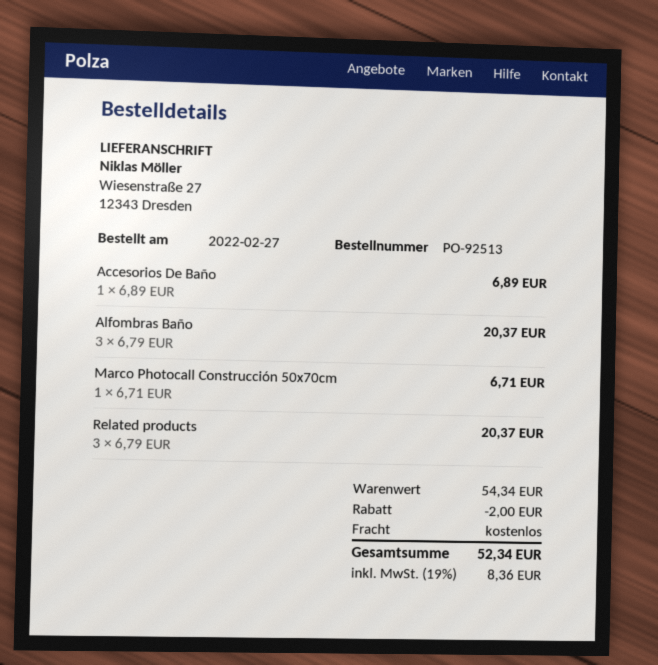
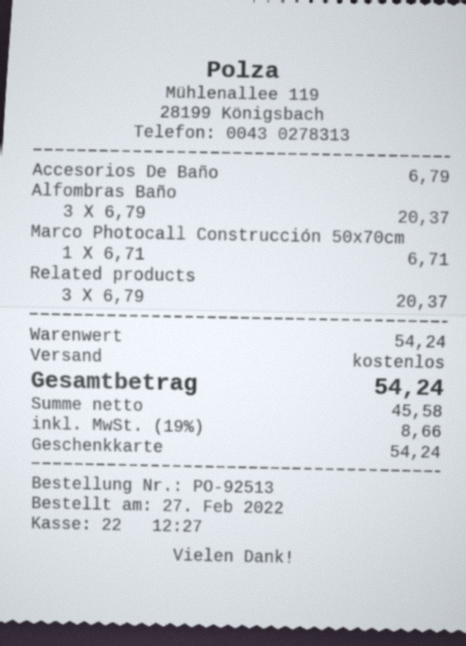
Accesorios De Baño: 1 x 6.89 = 6.89 -> 1 x 6.79 = 6.79
subtotal: 54.34 -> 54.24
discount: 2.00 -> none
tax: 19% = 8.36 -> 19% = 8.66
total: 52.34 -> 54.24

